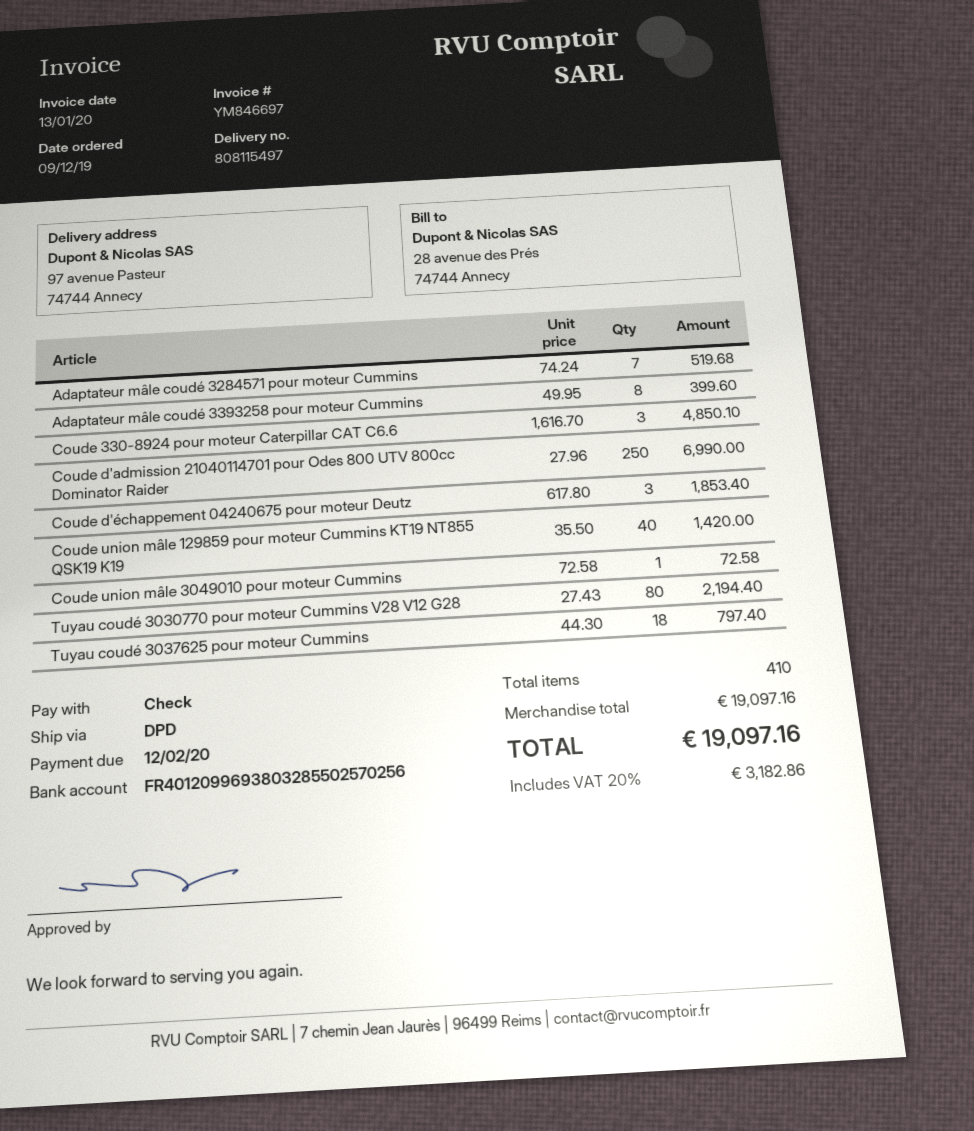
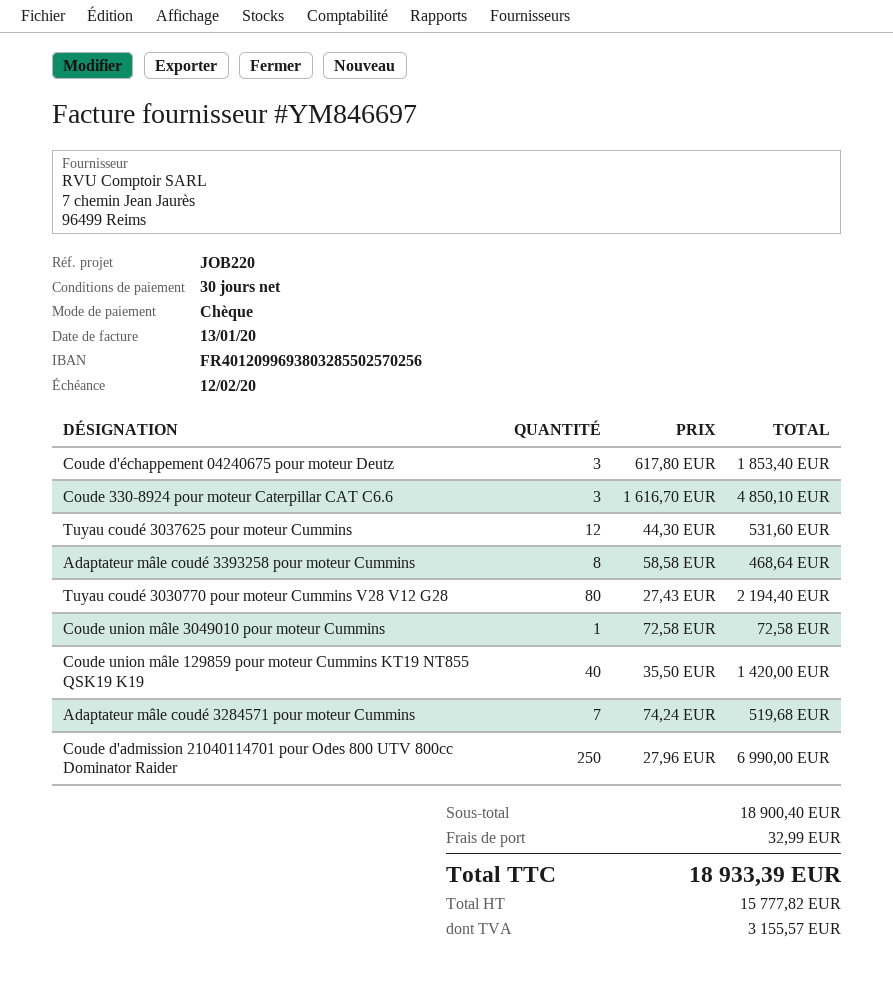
Adaptateur mâle coudé 3393258 pour moteur Cummins: 8 x 49.95 = 399.60 -> 8 x 58.58 = 468.64
Tuyau coudé 3037625 pour moteur Cummins: 18 x 44.30 = 797.40 -> 12 x 44.30 = 531.60
subtotal: 19097.16 -> 18900.40
shipping: none -> 32.99
tax: 3182.86 -> 3155.57
total: 19097.16 -> 18933.39

